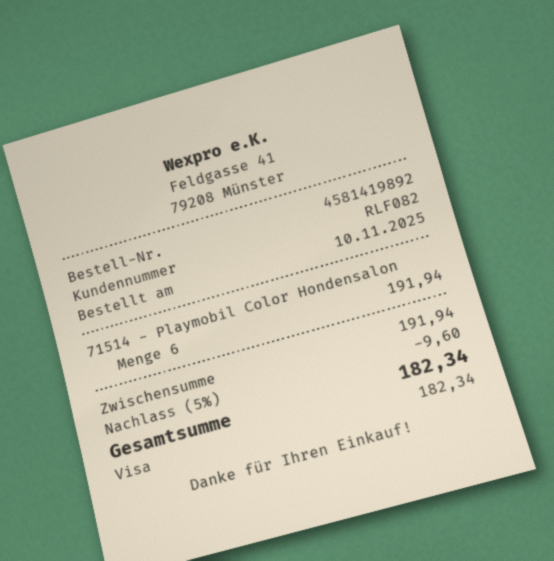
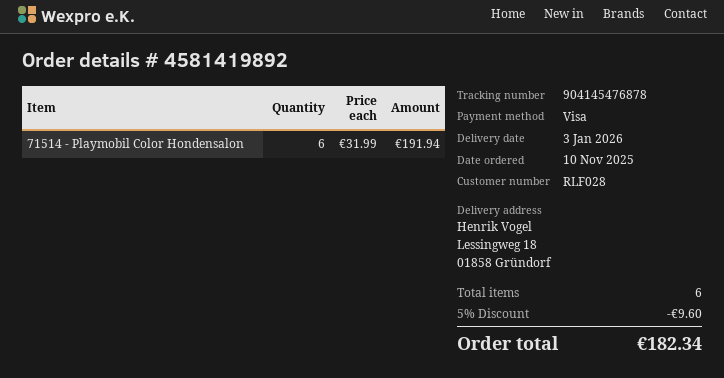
customer number: RLF082 -> RLF028

